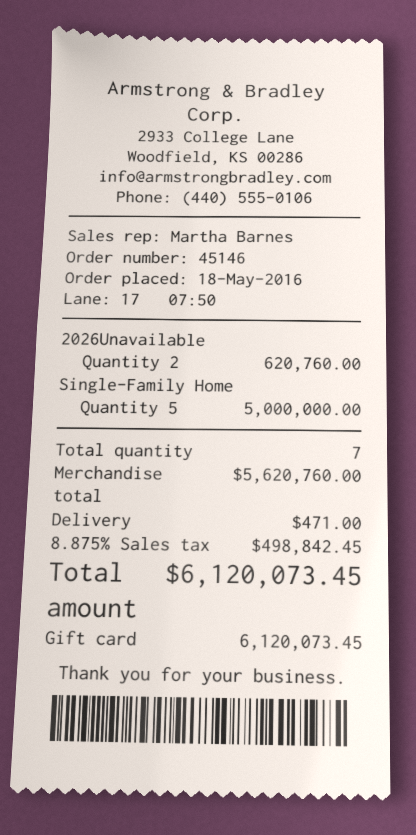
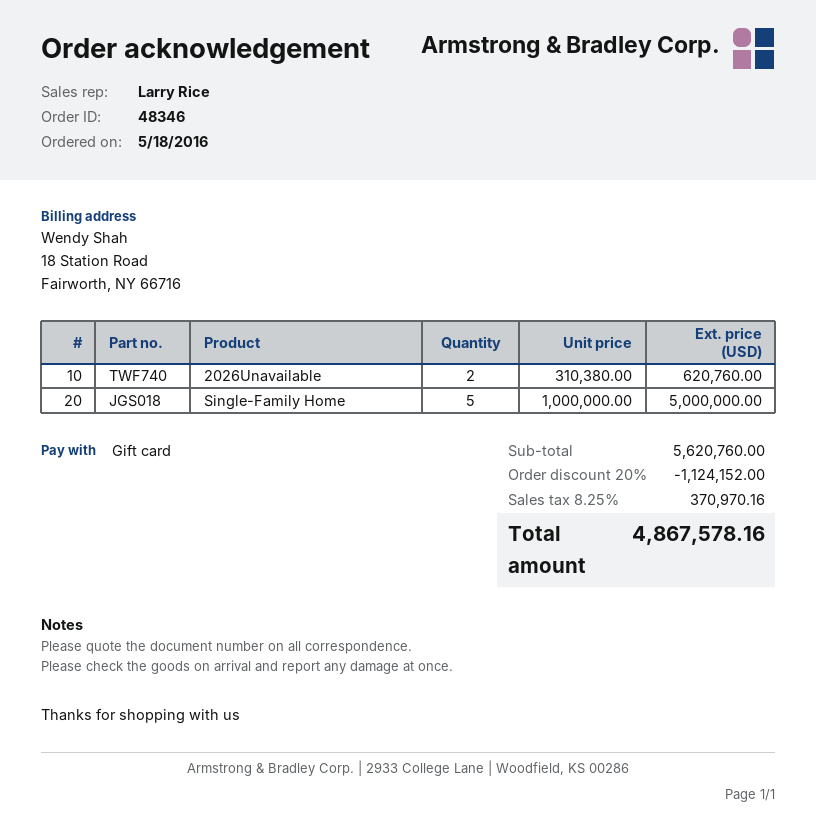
order number: 45146 -> 48346
sales rep: Martha Barnes -> Larry Rice
discount: none -> 20% = 1124152.00
shipping: 471.00 -> none
tax: 8.875% = 498842.45 -> 8.25% = 370970.16
total: 6120073.45 -> 4867578.16

